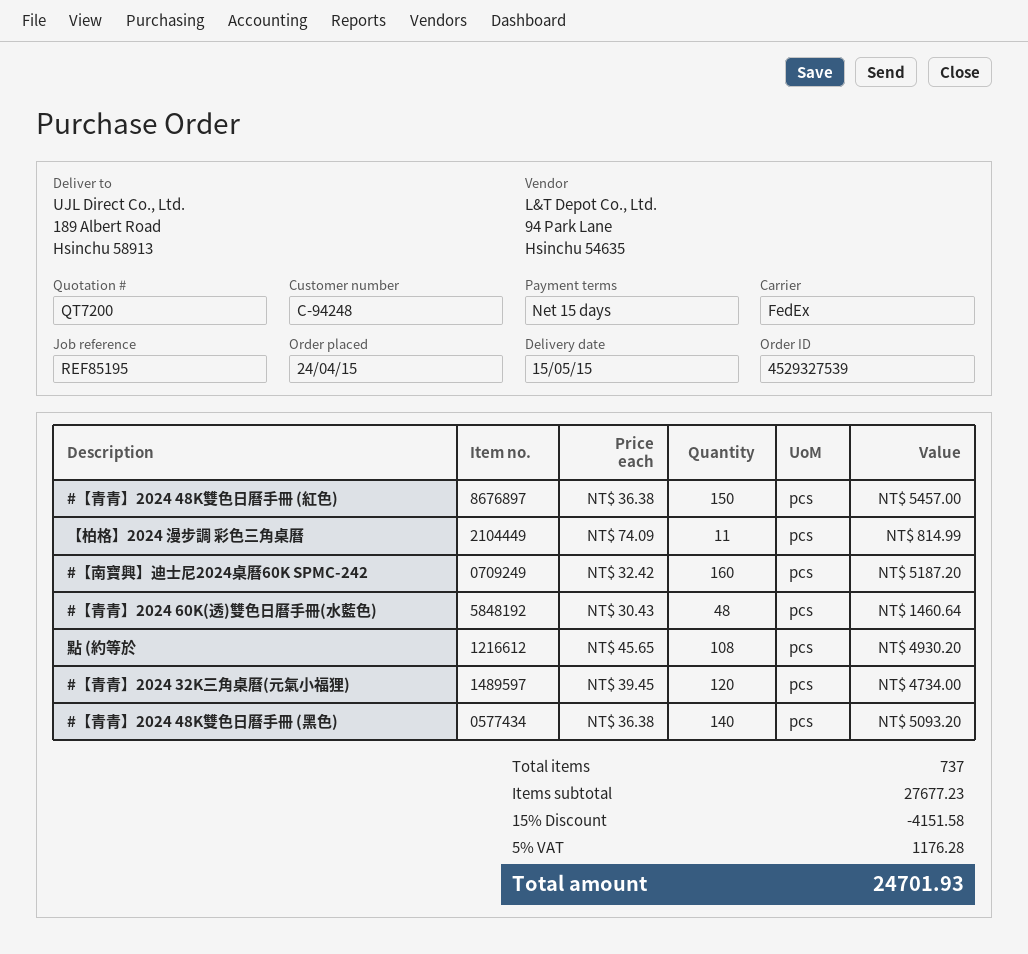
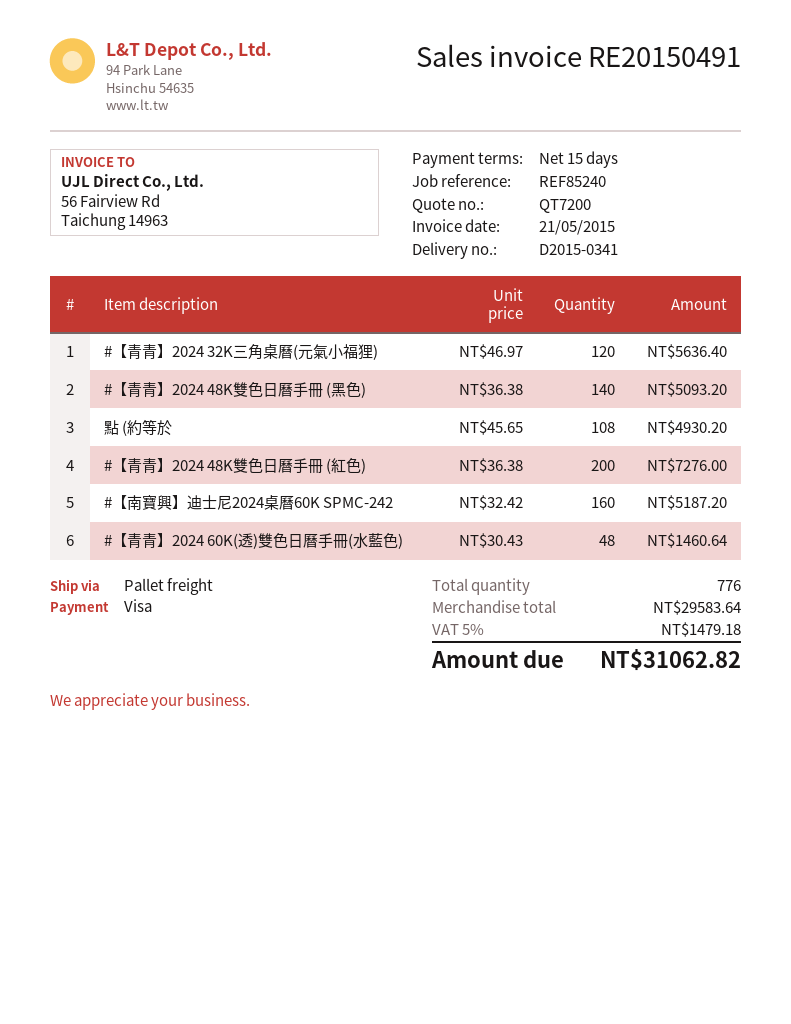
reference: REF85195 -> REF85240
shipping method: FedEx -> pallet freight
#【青青】2024 48K雙色日曆手冊 (紅色): 150 x 36.38 = 5457.00 -> 200 x 36.38 = 7276.00
【柏格】2024 漫步調 彩色三角桌曆: 11 x 74.09 = 814.99 -> none
#【青青】2024 32K三角桌曆(元氣小福狸): 120 x 39.45 = 4734.00 -> 120 x 46.97 = 5636.40
total quantity: 737 -> 776
subtotal: 27677.23 -> 29583.64
discount: 15% = 4151.58 -> none
tax: 5% = 1176.28 -> 5% = 1479.18
total: 24701.93 -> 31062.82

